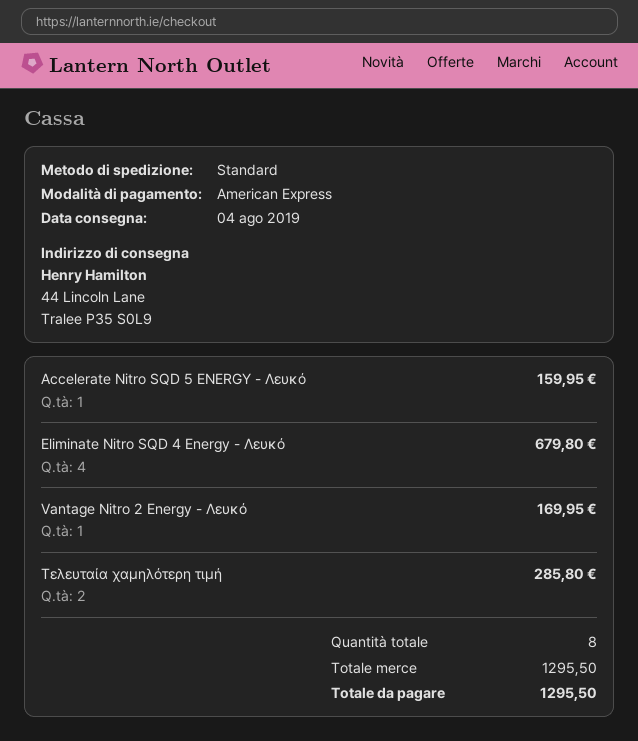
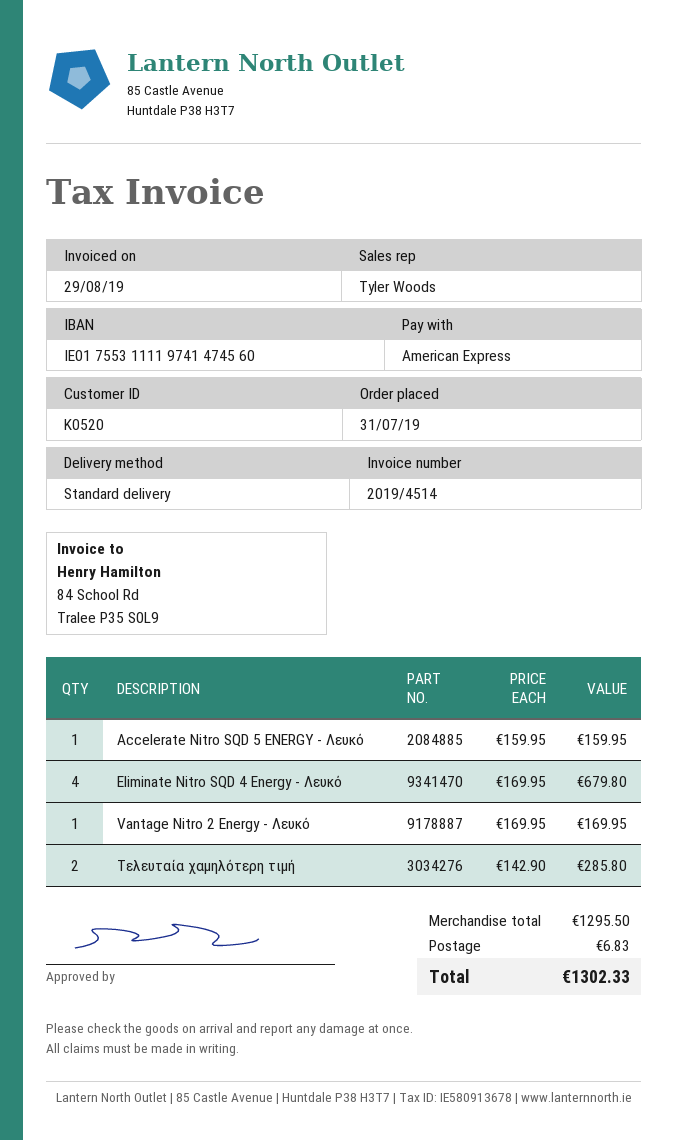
shipping: none -> 6.83
total: 1295.50 -> 1302.33

